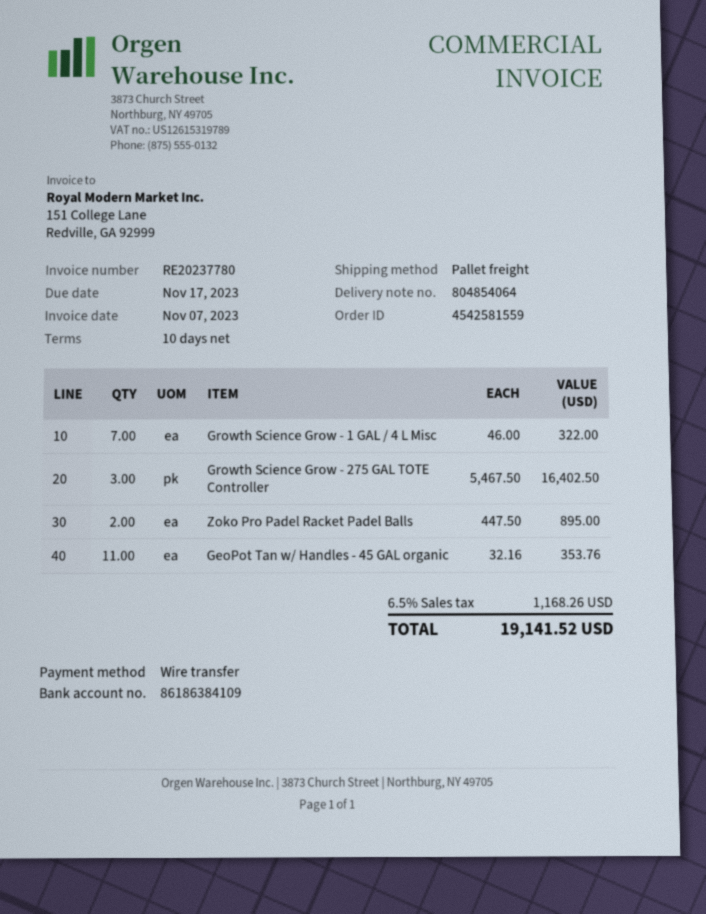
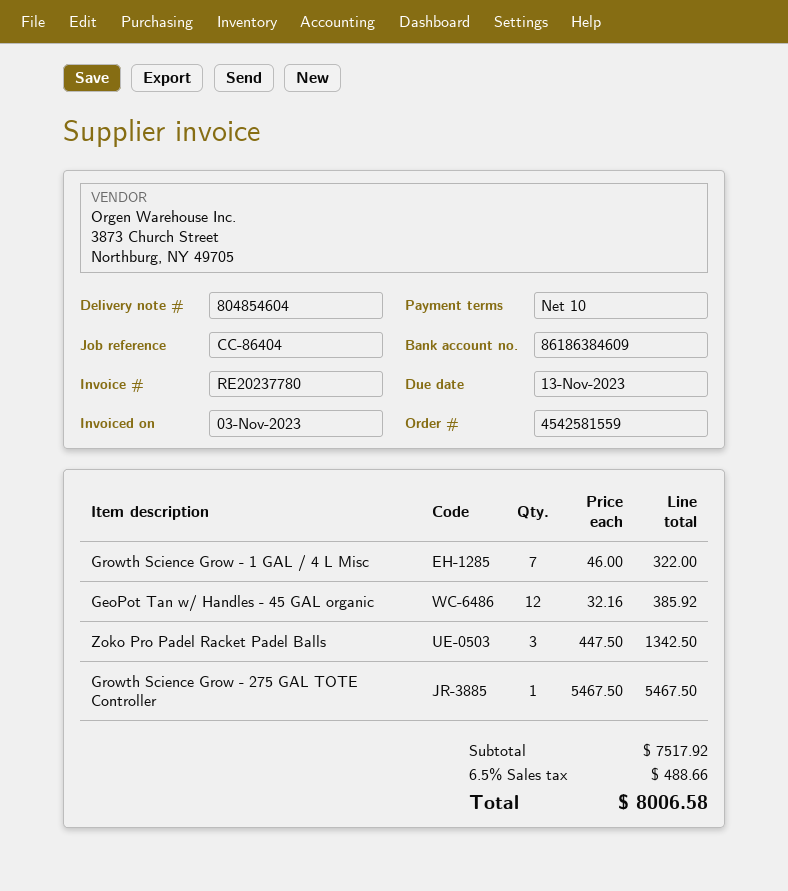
delivery note number: 804854064 -> 804854604
invoice date: 2023-11-07 -> 2023-11-03
due date: 2023-11-17 -> 2023-11-13
bank account: 86186384109 -> 86186384609
Growth Science Grow - 275 GAL TOTE Controller: 3 x 5467.50 = 16402.50 -> 1 x 5467.50 = 5467.50
Zoko Pro Padel Racket Padel Balls: 2 x 447.50 = 895.00 -> 3 x 447.50 = 1342.50
GeoPot Tan w/ Handles - 45 GAL organic: 11 x 32.16 = 353.76 -> 12 x 32.16 = 385.92
tax: 6.5% = 1168.26 -> 6.5% = 488.66
total: 19141.52 -> 8006.58

